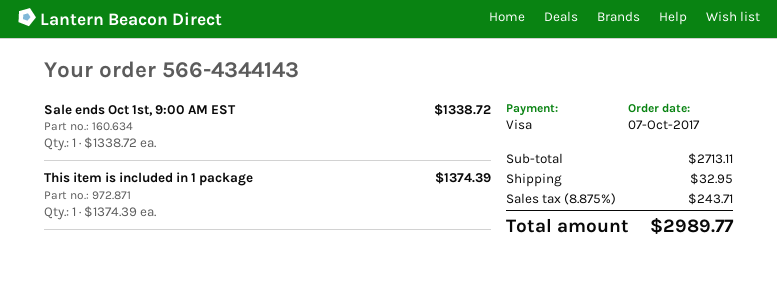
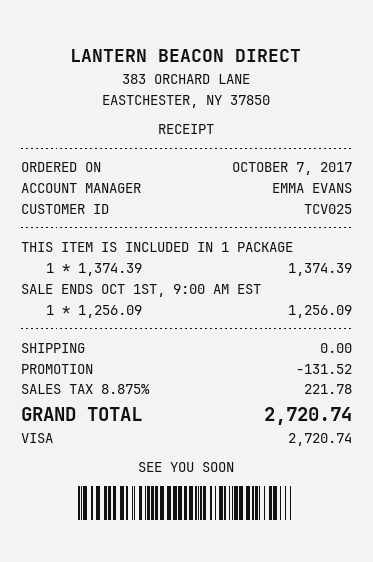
Sale ends Oct 1st, 9:00 AM EST: 1 x 1338.72 = 1338.72 -> 1 x 1256.09 = 1256.09
discount: none -> 131.52
shipping: 32.95 -> 0.00
tax: 8.875% = 243.71 -> 8.875% = 221.78
total: 2989.77 -> 2720.74

